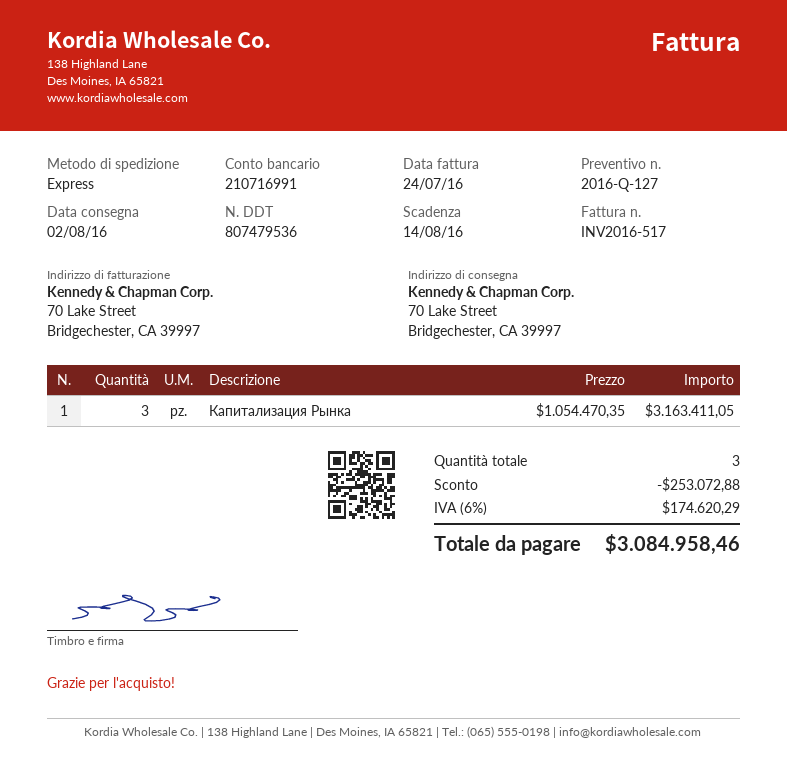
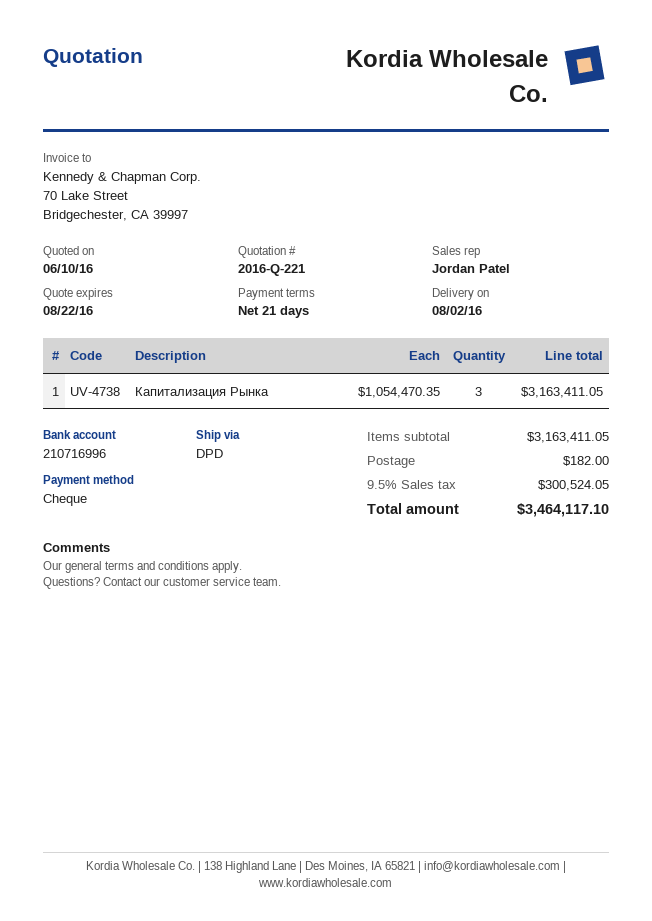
quote number: 2016-Q-127 -> 2016-Q-221
bank account: 210716991 -> 210716996
shipping method: express -> DPD
discount: 253072.88 -> none
shipping: none -> 182.00
tax: 6% = 174620.29 -> 9.5% = 300524.05
total: 3084958.46 -> 3464117.10

